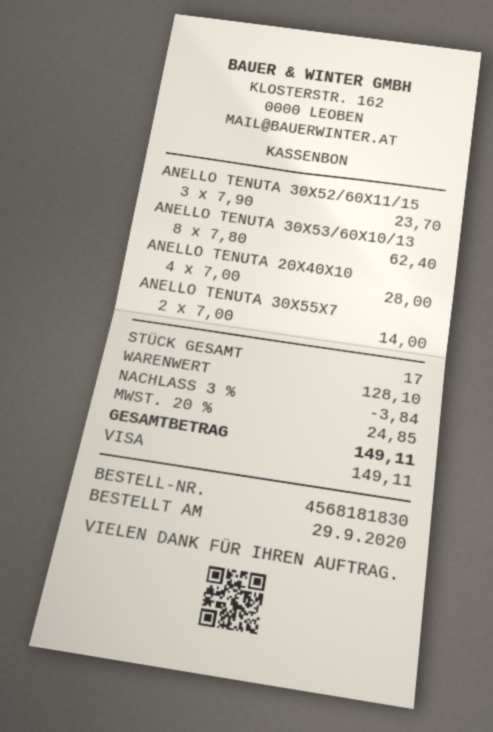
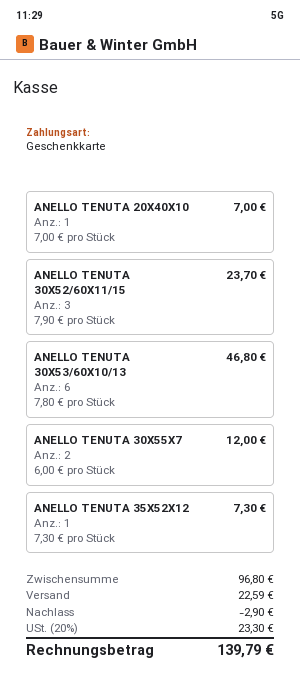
payment method: Visa -> gift card
ANELLO TENUTA 30X53/60X10/13: 8 x 7.80 = 62.40 -> 6 x 7.80 = 46.80
ANELLO TENUTA 20X40X10: 4 x 7.00 = 28.00 -> 1 x 7.00 = 7.00
ANELLO TENUTA 30X55X7: 2 x 7.00 = 14.00 -> 2 x 6.00 = 12.00
ANELLO TENUTA 35X52X12: none -> 1 x 7.30 = 7.30
subtotal: 128.10 -> 96.80
discount: 3.84 -> 2.90
shipping: none -> 22.59
tax: 20% = 24.85 -> 20% = 23.30
total: 149.11 -> 139.79

